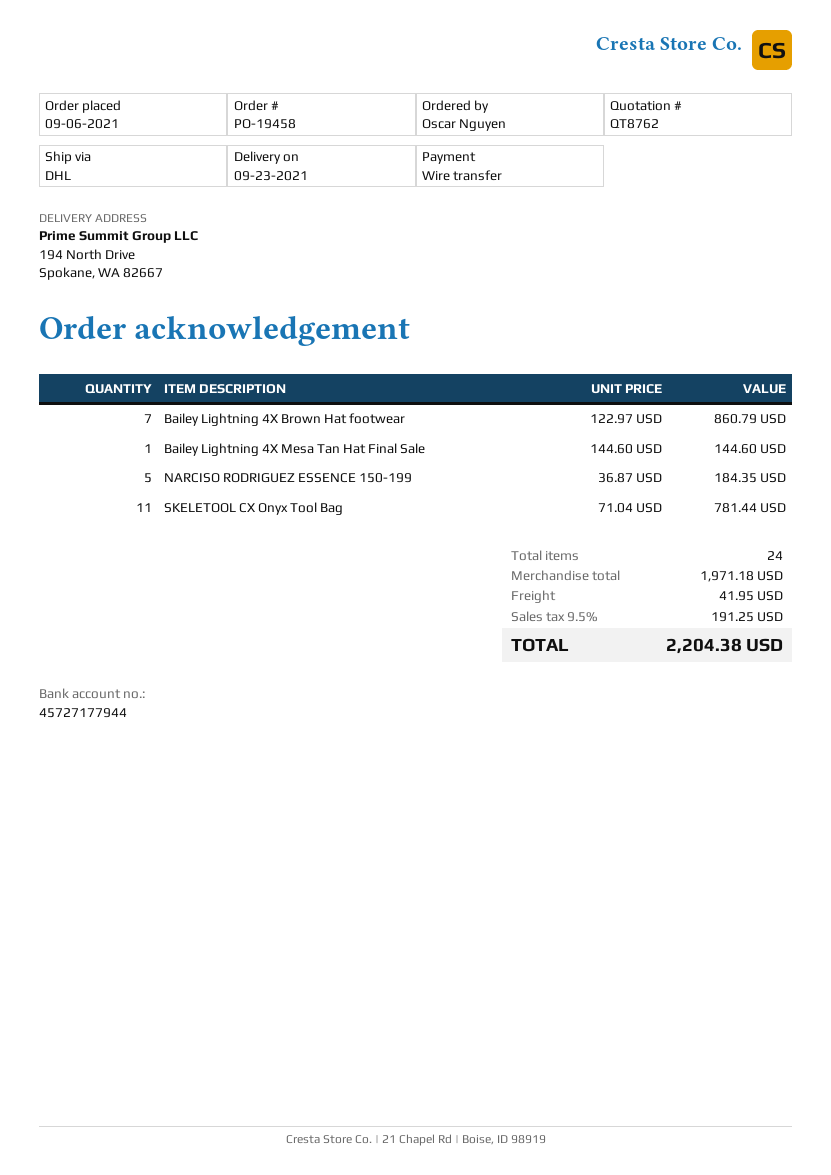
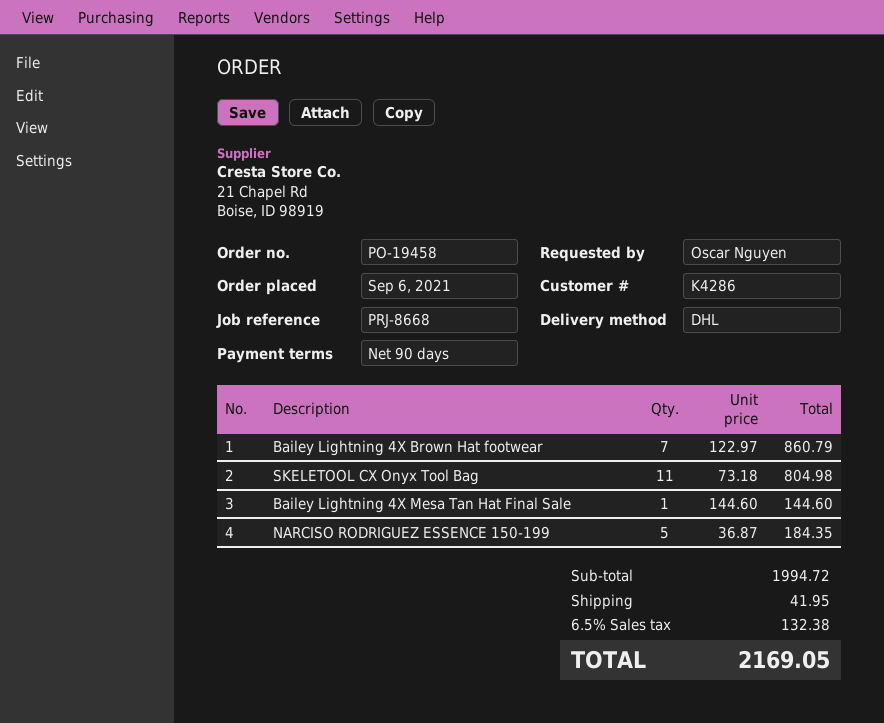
SKELETOOL CX Onyx Tool Bag: 11 x 71.04 = 781.44 -> 11 x 73.18 = 804.98
subtotal: 1971.18 -> 1994.72
tax: 9.5% = 191.25 -> 6.5% = 132.38
total: 2204.38 -> 2169.05

